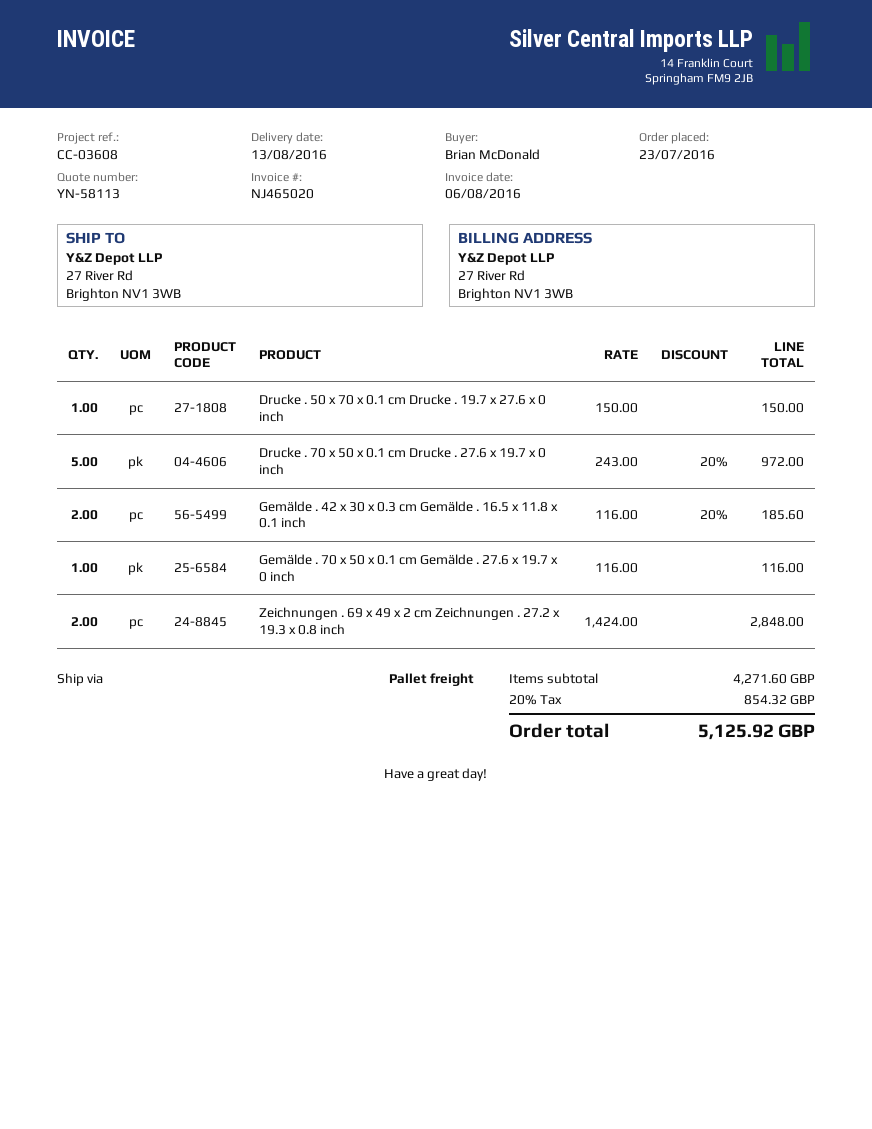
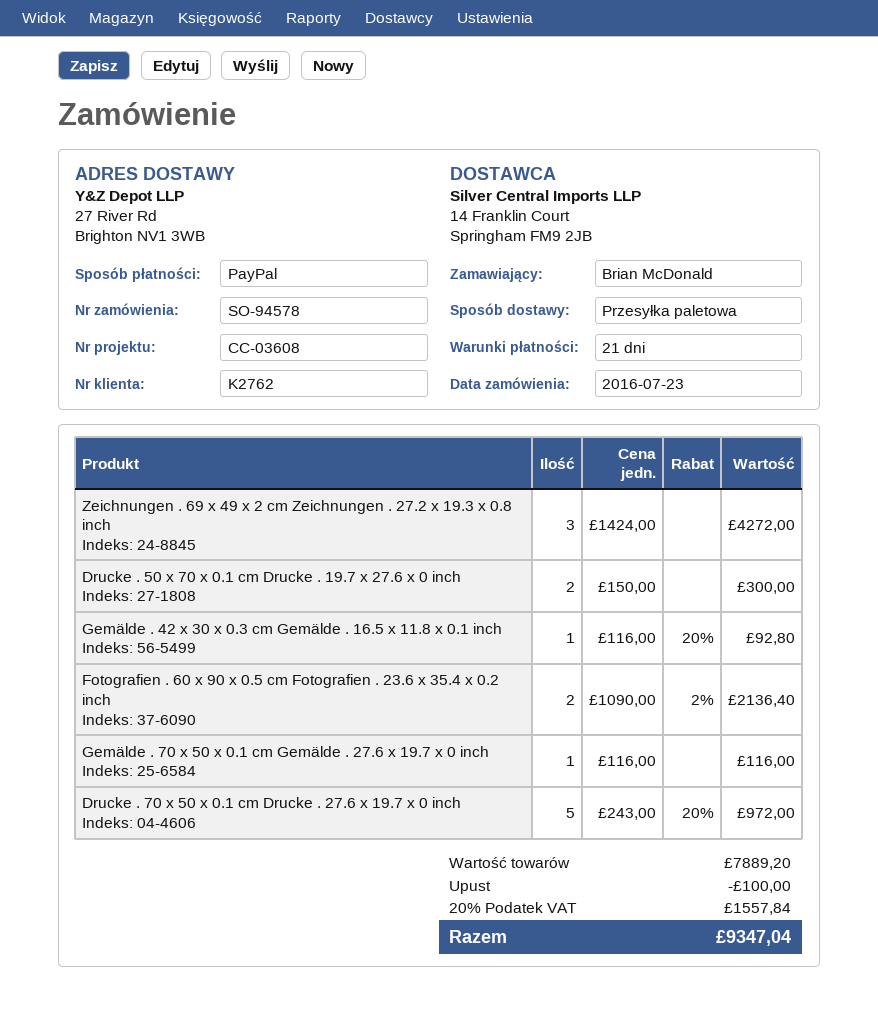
Drucke . 50 x 70 x 0.1 cm Drucke . 19.7 x 27.6 x 0 inch: 1 x 150.00 = 150.00 -> 2 x 150.00 = 300.00
Gemälde . 42 x 30 x 0.3 cm Gemälde . 16.5 x 11.8 x 0.1 inch: 2 x 116.00 - 20% = 185.60 -> 1 x 116.00 - 20% = 92.80
Zeichnungen . 69 x 49 x 2 cm Zeichnungen . 27.2 x 19.3 x 0.8 inch: 2 x 1424.00 = 2848.00 -> 3 x 1424.00 = 4272.00
Fotografien . 60 x 90 x 0.5 cm Fotografien . 23.6 x 35.4 x 0.2 inch: none -> 2 x 1090.00 - 2% = 2136.40
subtotal: 4271.60 -> 7889.20
discount: none -> 100.00
tax: 20% = 854.32 -> 20% = 1557.84
total: 5125.92 -> 9347.04

